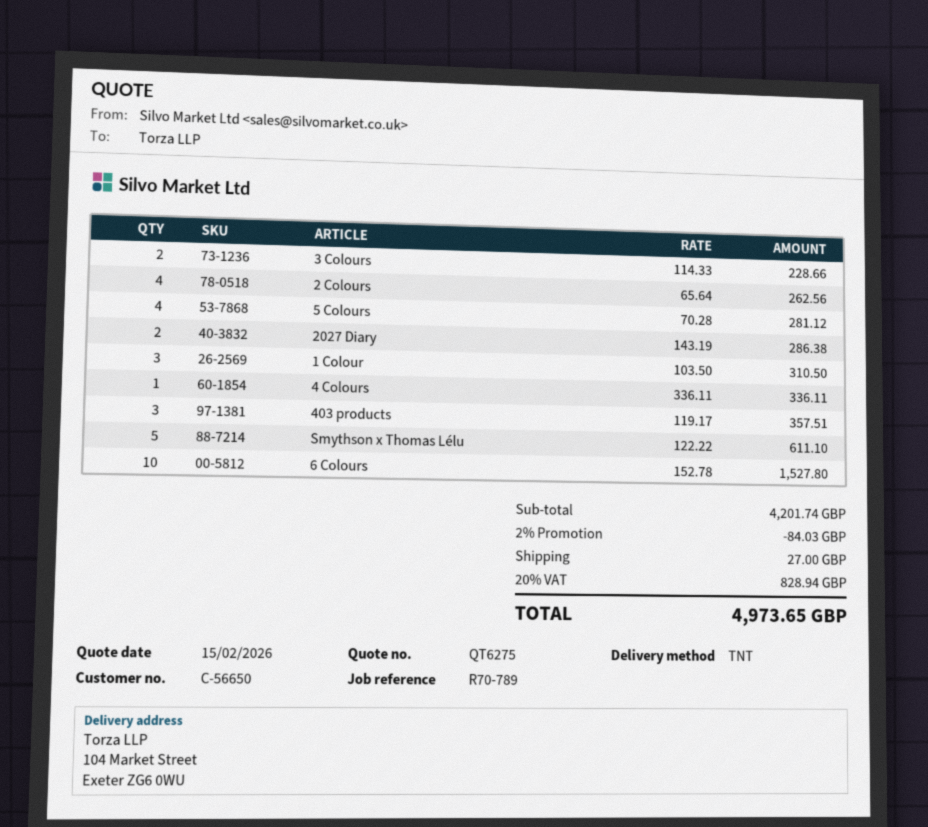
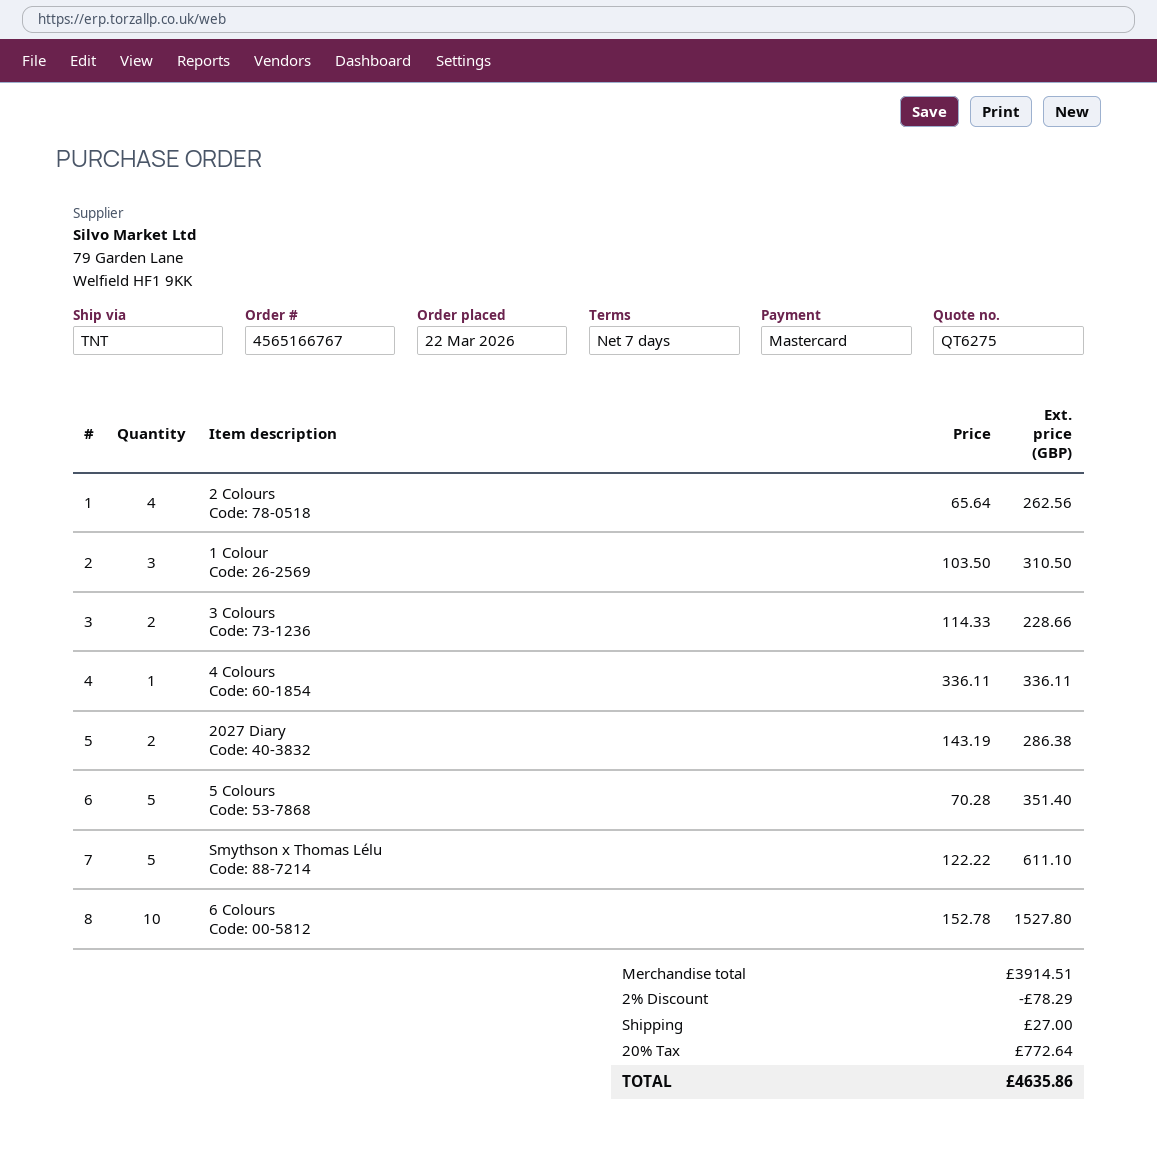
5 Colours: 4 x 70.28 = 281.12 -> 5 x 70.28 = 351.40
403 products: 3 x 119.17 = 357.51 -> none
subtotal: 4201.74 -> 3914.51
discount: 2% = 84.03 -> 2% = 78.29
tax: 20% = 828.94 -> 20% = 772.64
total: 4973.65 -> 4635.86

